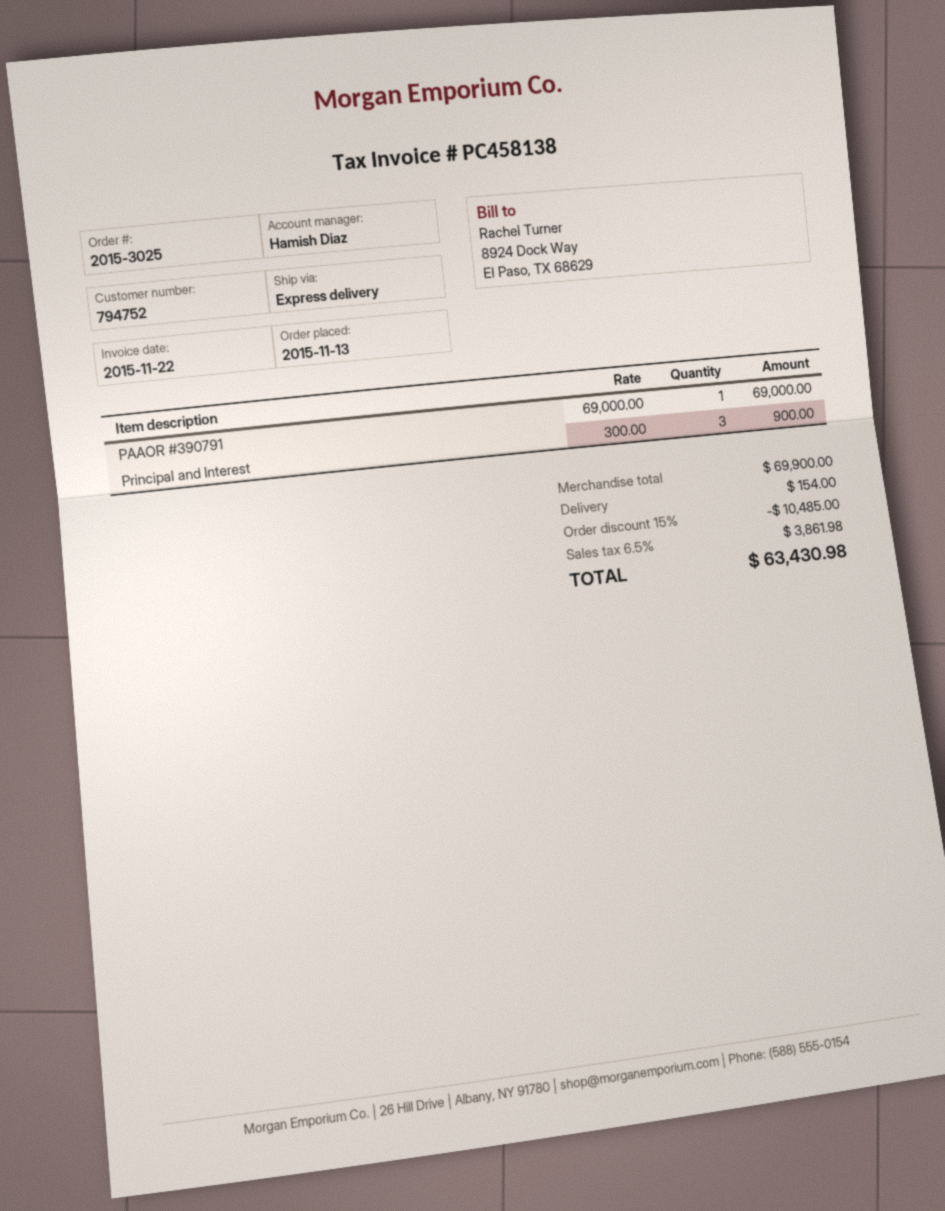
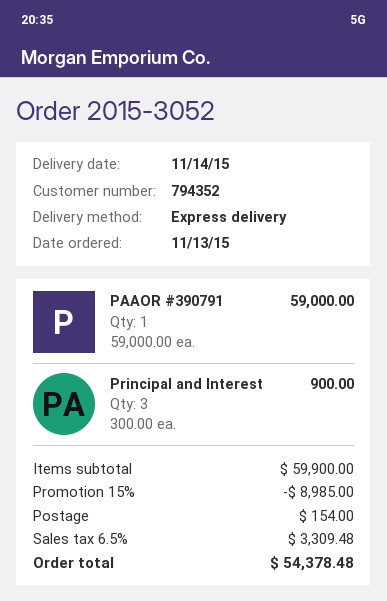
order number: 2015-3025 -> 2015-3052
customer number: 794752 -> 794352
PAAOR #390791: 1 x 69000.00 = 69000.00 -> 1 x 59000.00 = 59000.00
subtotal: 69900.00 -> 59900.00
discount: 15% = 10485.00 -> 15% = 8985.00
tax: 6.5% = 3861.98 -> 6.5% = 3309.48
total: 63430.98 -> 54378.48

